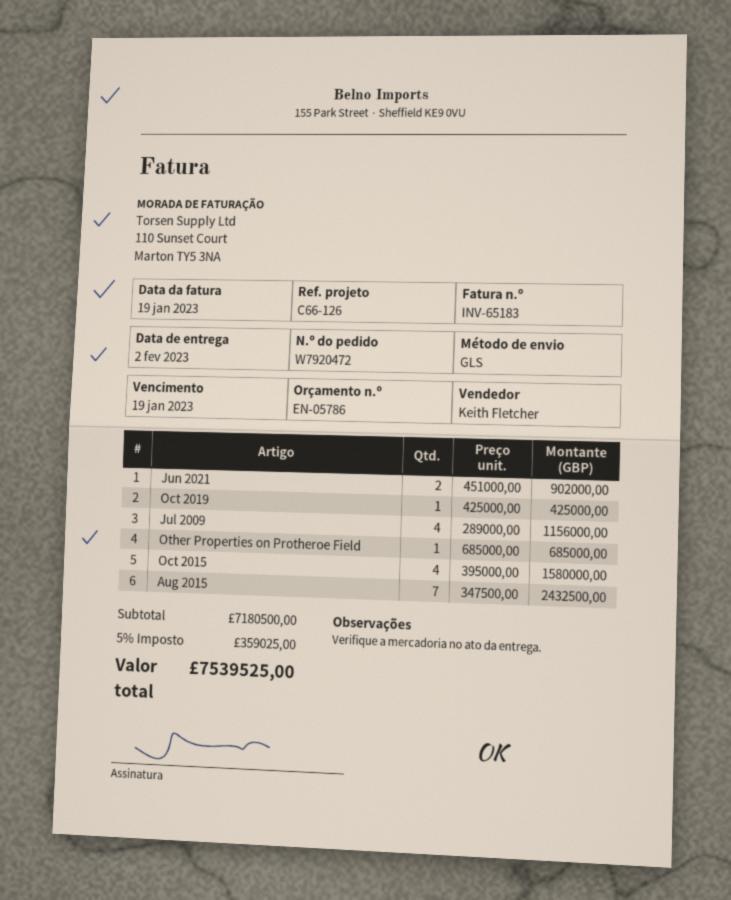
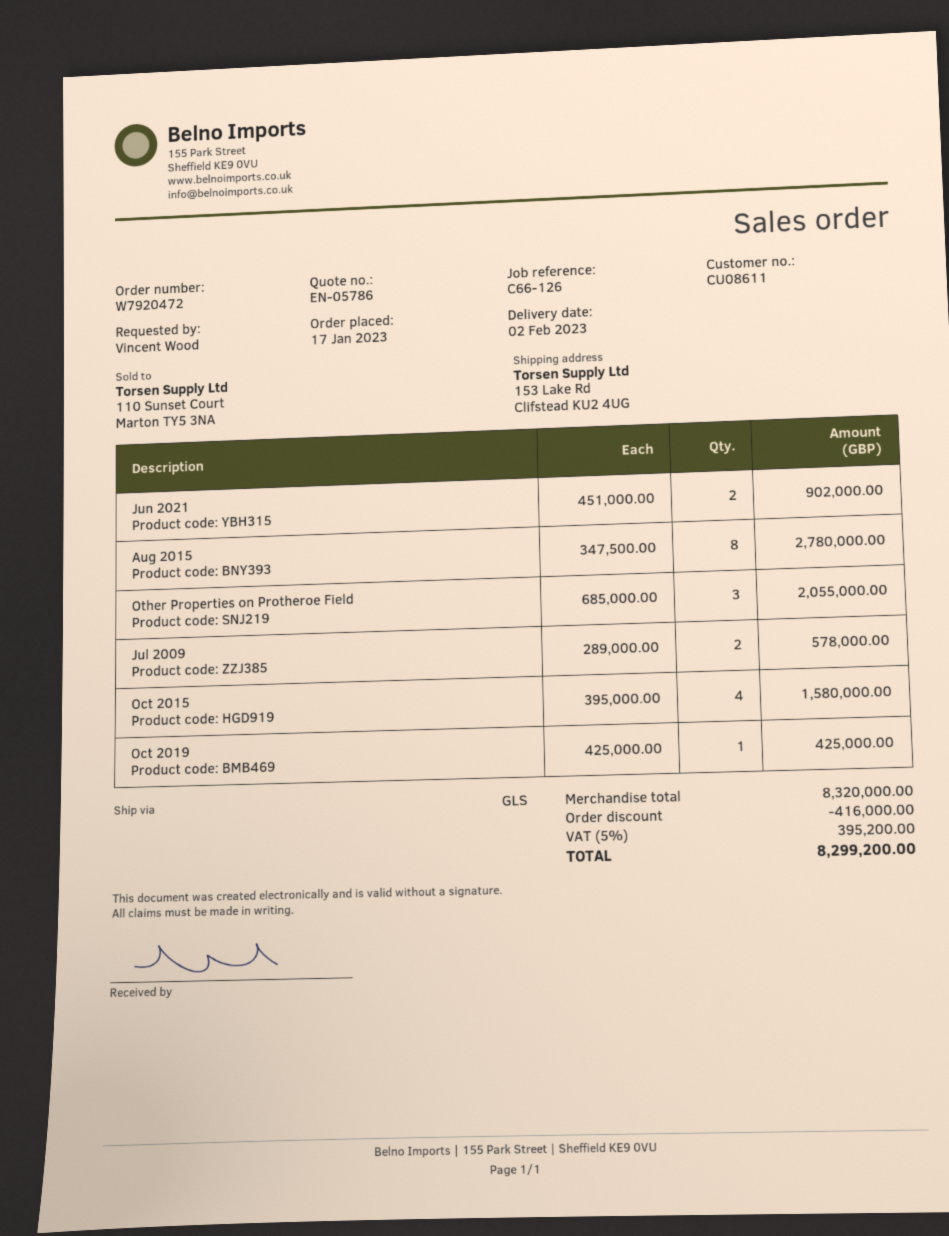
Jul 2009: 4 x 289000.00 = 1156000.00 -> 2 x 289000.00 = 578000.00
Other Properties on Protheroe Field: 1 x 685000.00 = 685000.00 -> 3 x 685000.00 = 2055000.00
Aug 2015: 7 x 347500.00 = 2432500.00 -> 8 x 347500.00 = 2780000.00
subtotal: 7180500.00 -> 8320000.00
discount: none -> 416000.00
tax: 5% = 359025.00 -> 5% = 395200.00
total: 7539525.00 -> 8299200.00

